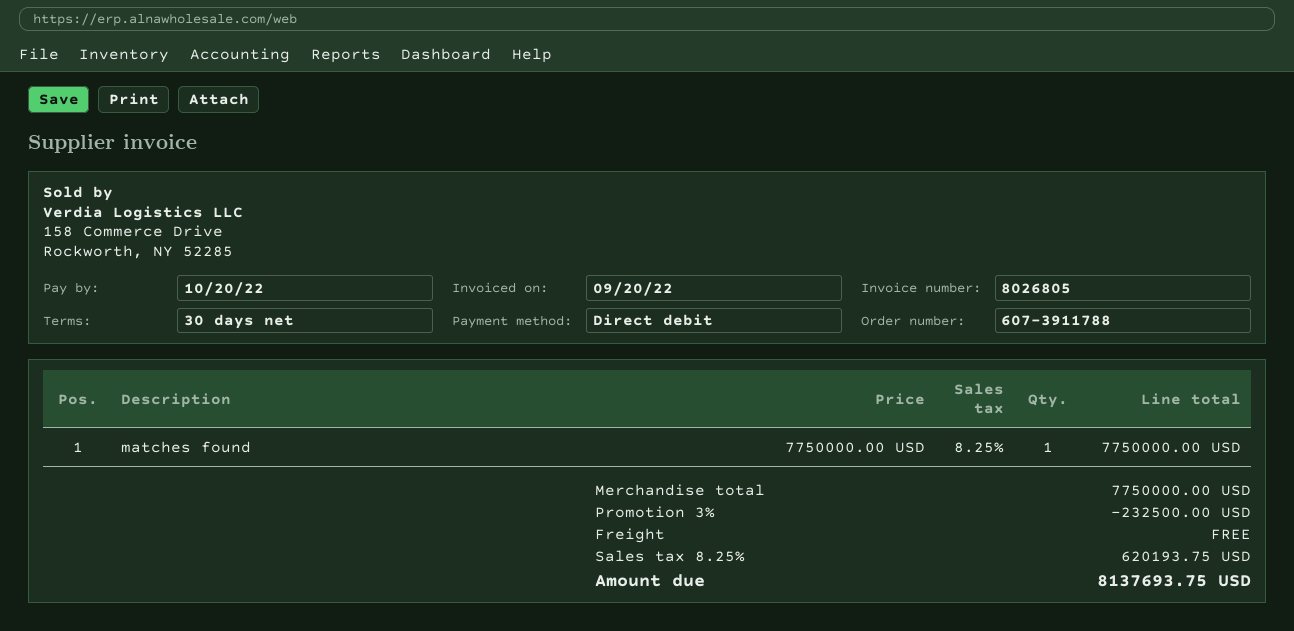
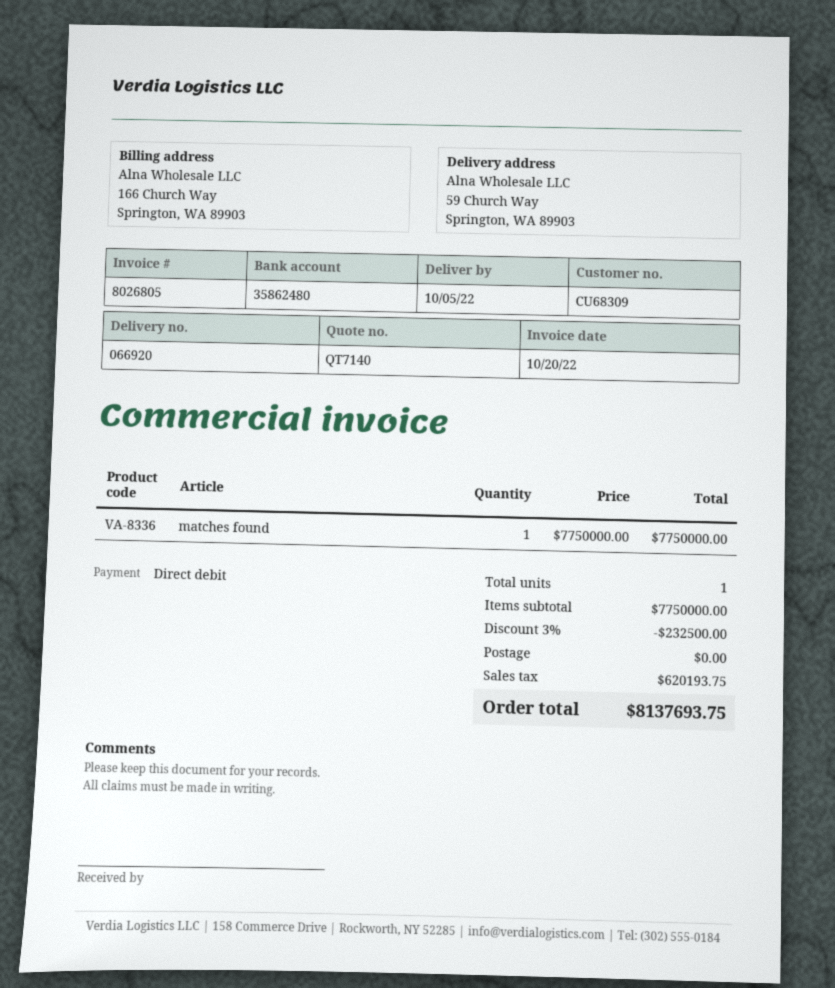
invoice date: 2022-09-20 -> 2022-10-20

